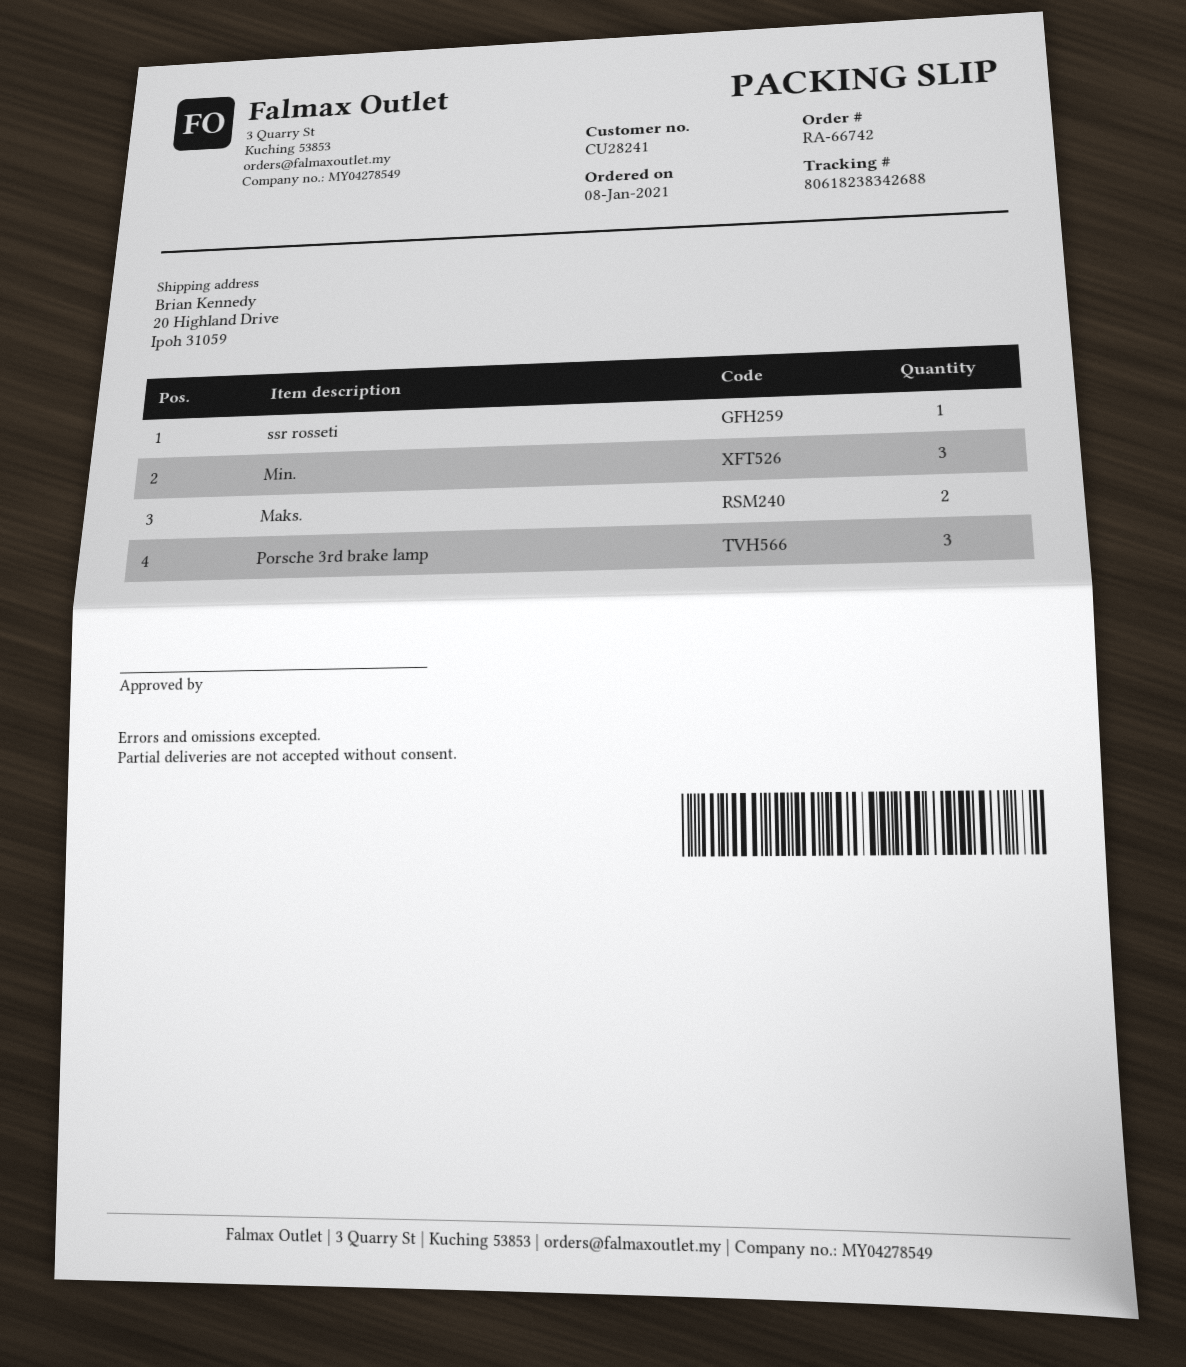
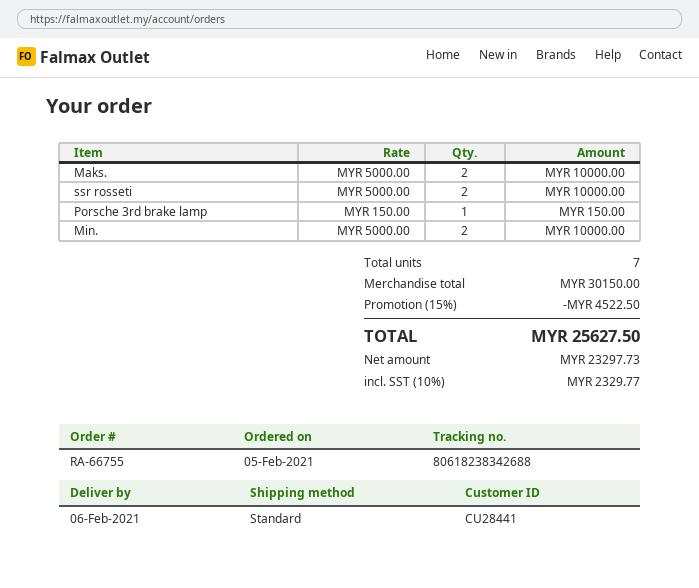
order number: RA-66742 -> RA-66755
order date: 2021-01-08 -> 2021-02-05
customer number: CU28241 -> CU28441
ssr rosseti: 1 -> 2
Min.: 3 -> 2
Porsche 3rd brake lamp: 3 -> 1

